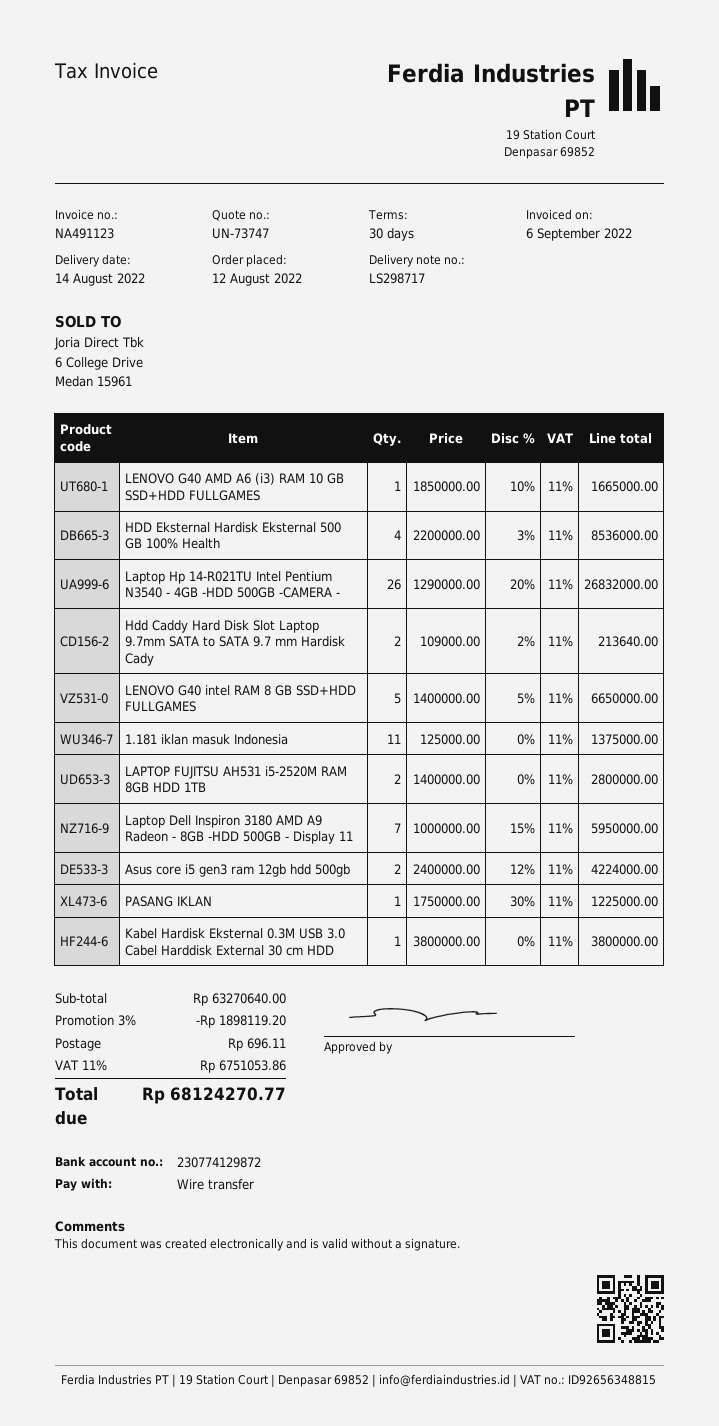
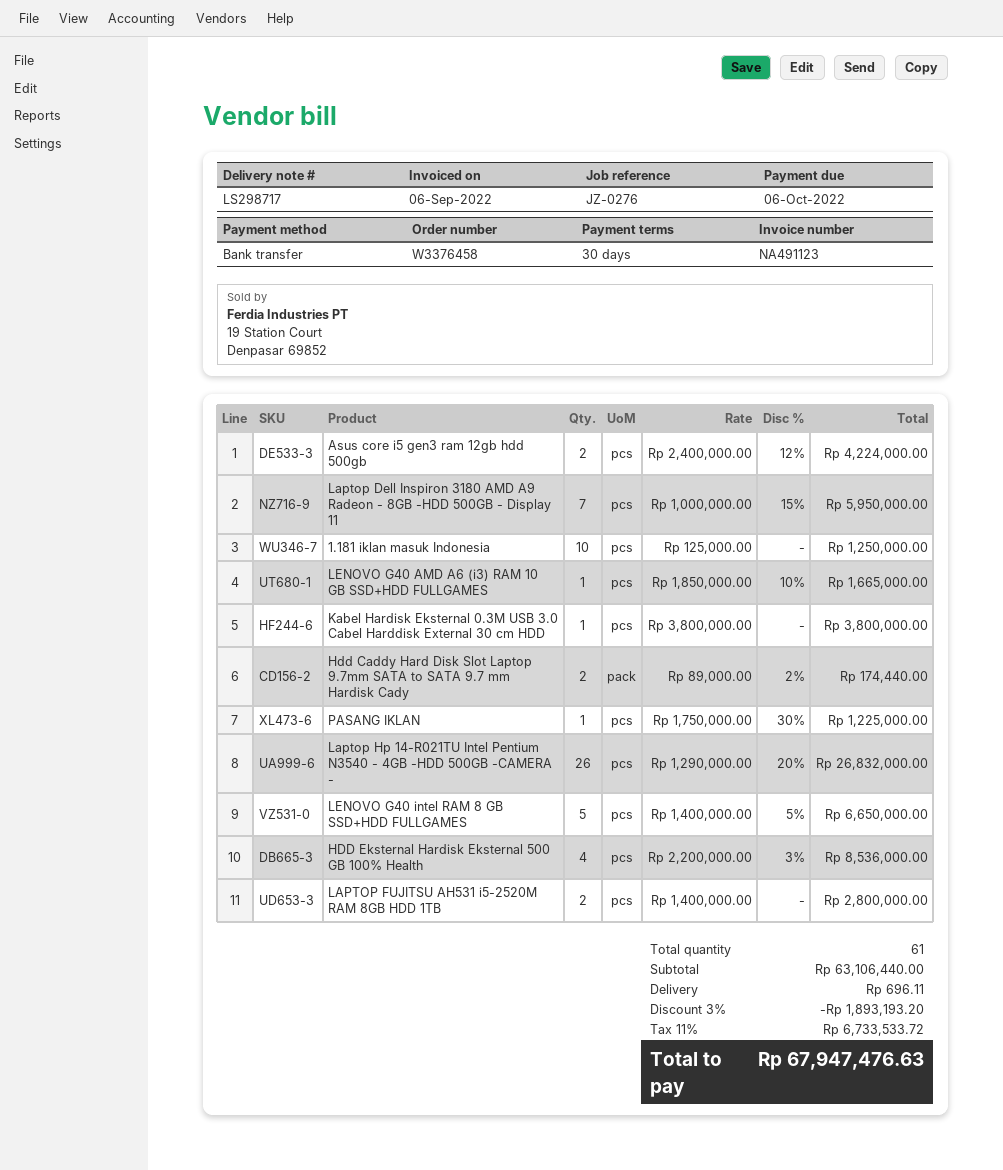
Hdd Caddy Hard Disk Slot Laptop 9.7mm SATA to SATA 9.7 mm Hardisk Cady: 2 x 109000.00 - 2% = 213640.00 -> 2 x 89000.00 - 2% = 174440.00
1.181 iklan masuk Indonesia: 11 x 125000.00 = 1375000.00 -> 10 x 125000.00 = 1250000.00
subtotal: 63270640.00 -> 63106440.00
discount: 3% = 1898119.20 -> 3% = 1893193.20
tax: 11% = 6751053.86 -> 11% = 6733533.72
total: 68124270.77 -> 67947476.63

